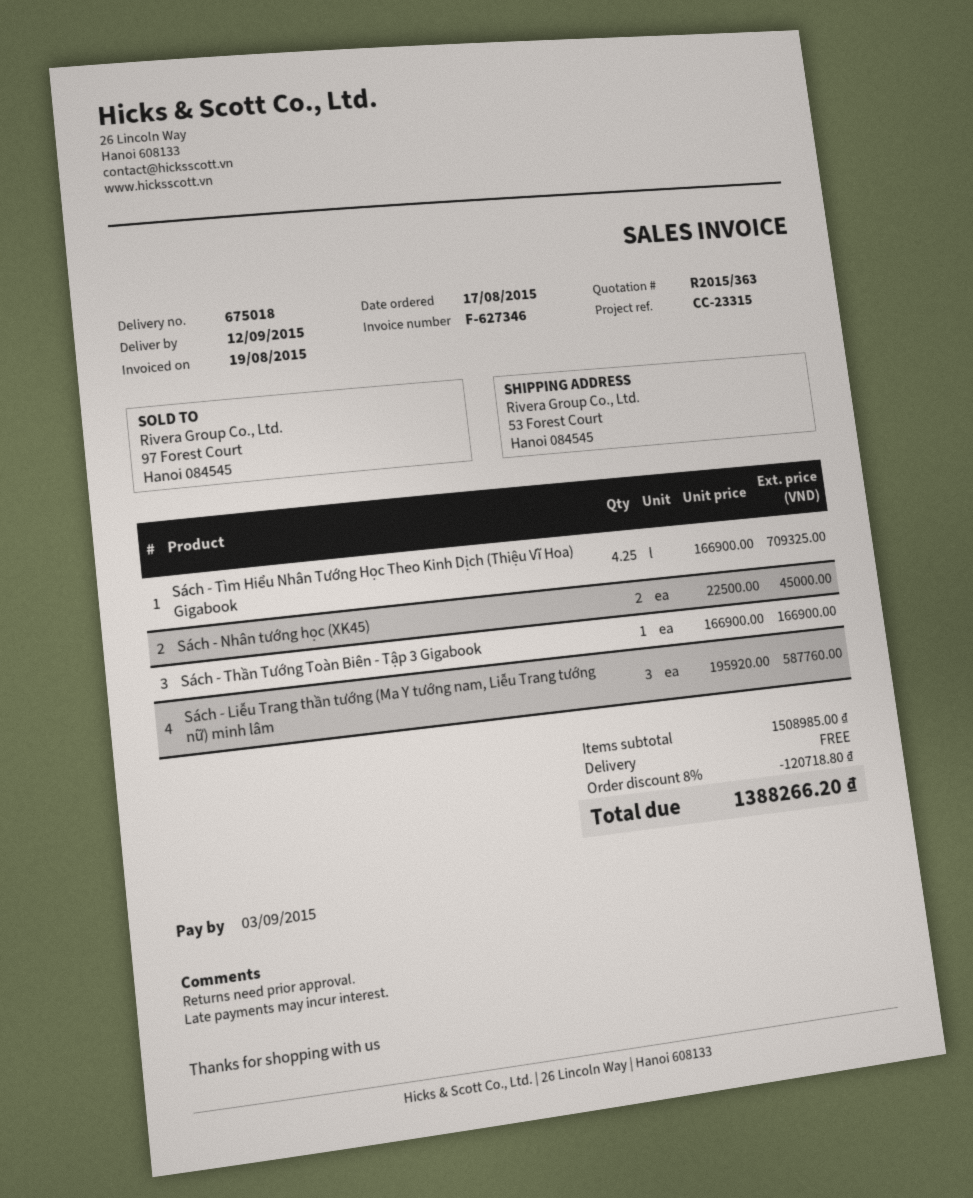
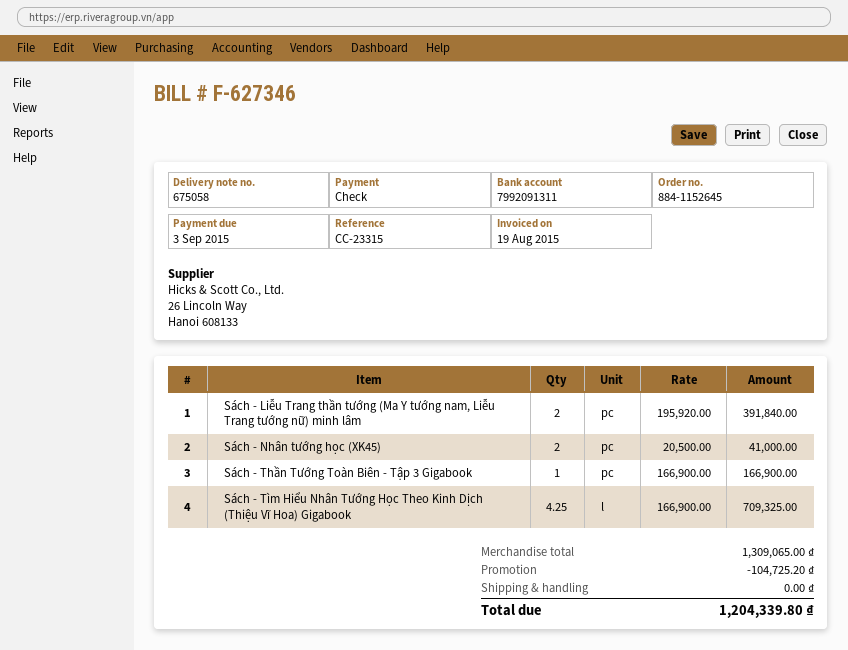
delivery note number: 675018 -> 675058
Sách - Nhân tướng học (XK45): 2 x 22500.00 = 45000.00 -> 2 x 20500.00 = 41000.00
Sách - Liễu Trang thần tướng (Ma Y tướng nam, Liễu Trang tướng nữ) minh lâm: 3 x 195920.00 = 587760.00 -> 2 x 195920.00 = 391840.00
subtotal: 1508985.00 -> 1309065.00
discount: 120718.80 -> 104725.20
total: 1388266.20 -> 1204339.80

